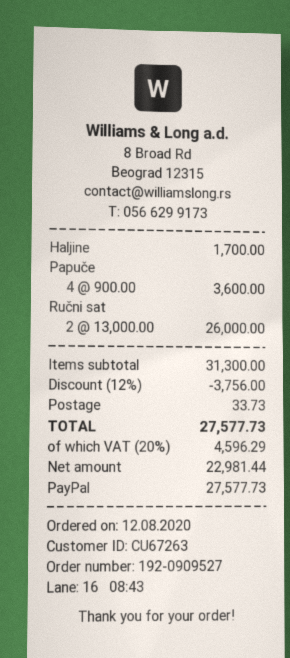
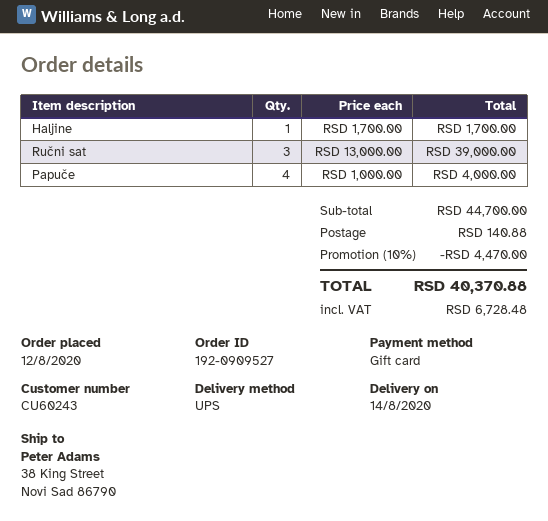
customer number: CU67263 -> CU60243
payment method: PayPal -> gift card
Papuče: 4 x 900.00 = 3600.00 -> 4 x 1000.00 = 4000.00
Ručni sat: 2 x 13000.00 = 26000.00 -> 3 x 13000.00 = 39000.00
subtotal: 31300.00 -> 44700.00
discount: 12% = 3756.00 -> 10% = 4470.00
shipping: 33.73 -> 140.88
tax: 4596.29 -> 6728.48
total: 27577.73 -> 40370.88

